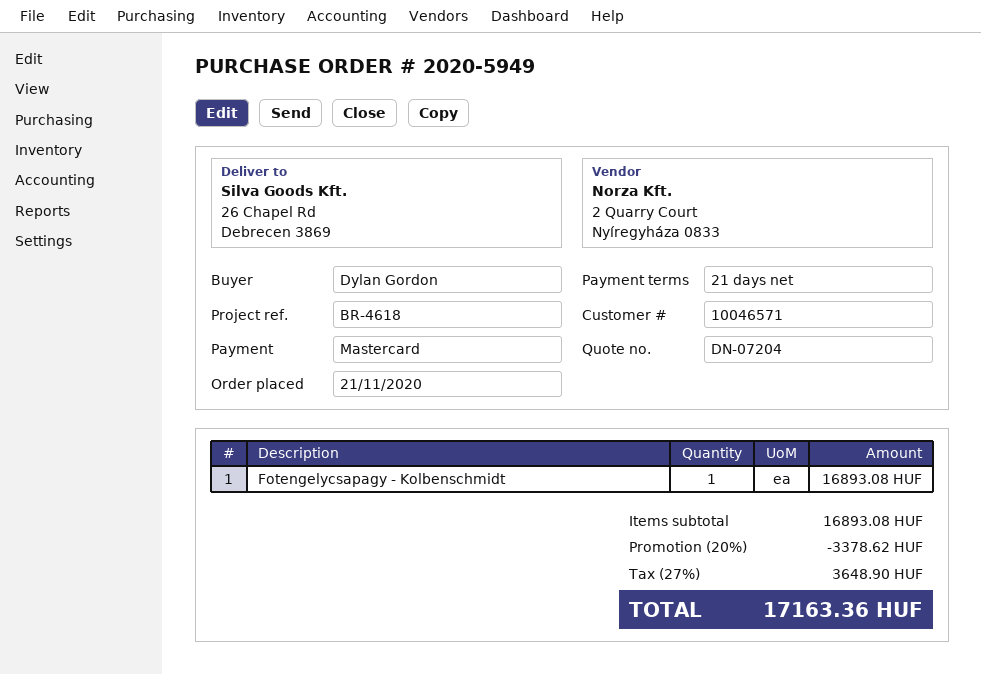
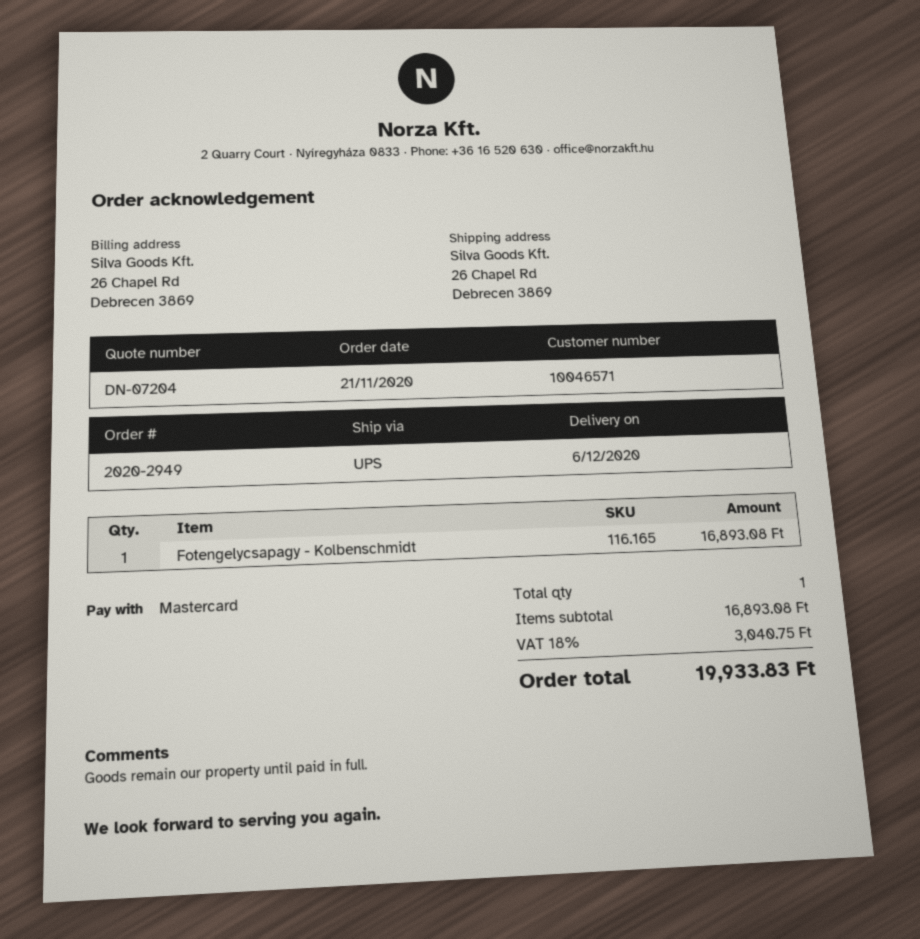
order number: 2020-5949 -> 2020-2949
discount: 20% = 3378.62 -> none
tax: 27% = 3648.90 -> 18% = 3040.75
total: 17163.36 -> 19933.83

